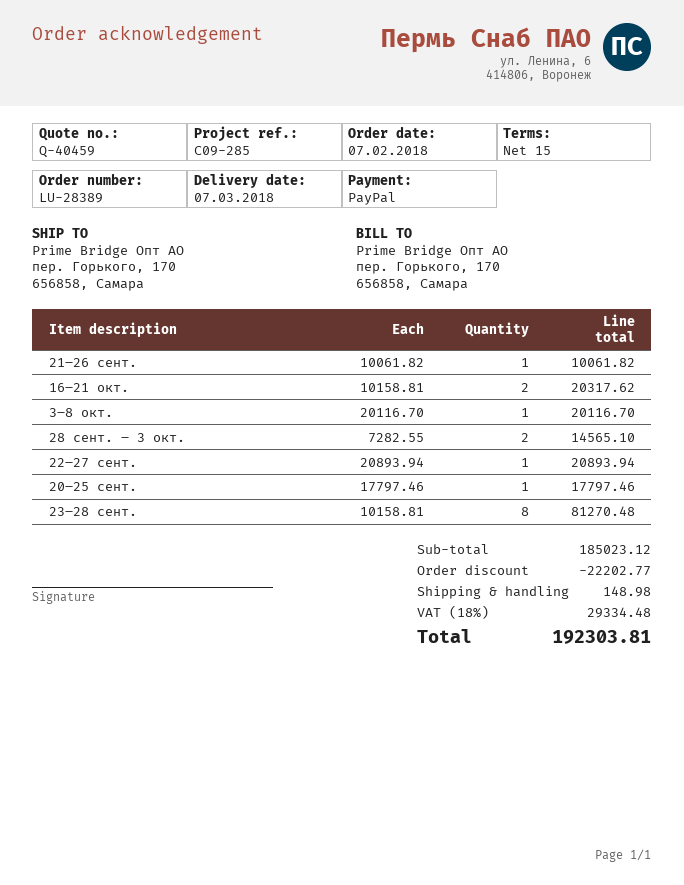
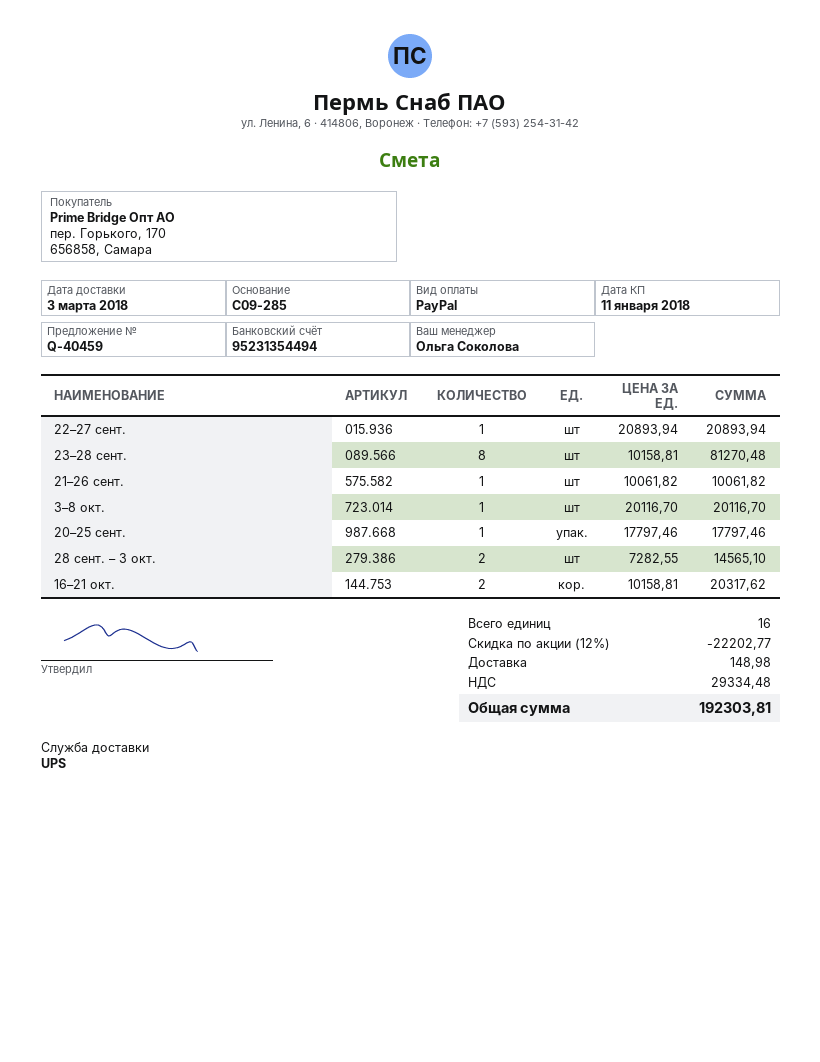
delivery date: 2018-03-07 -> 2018-03-03

